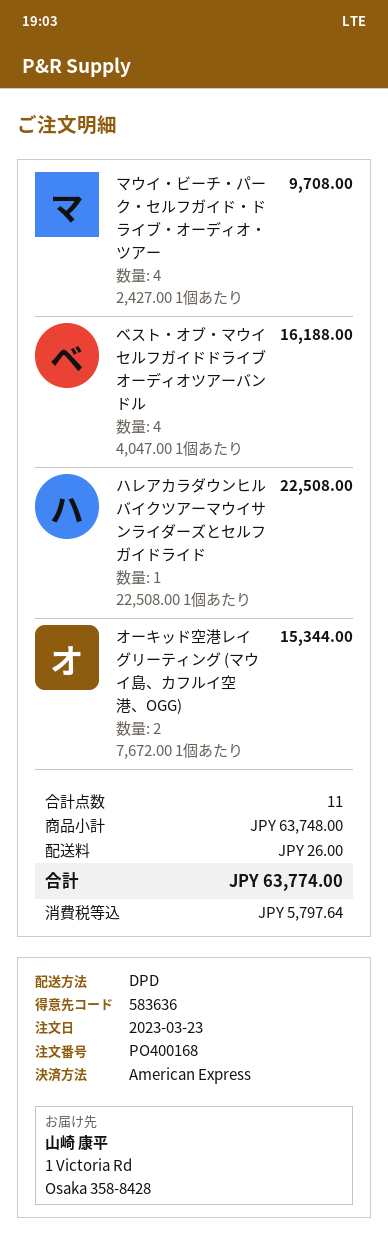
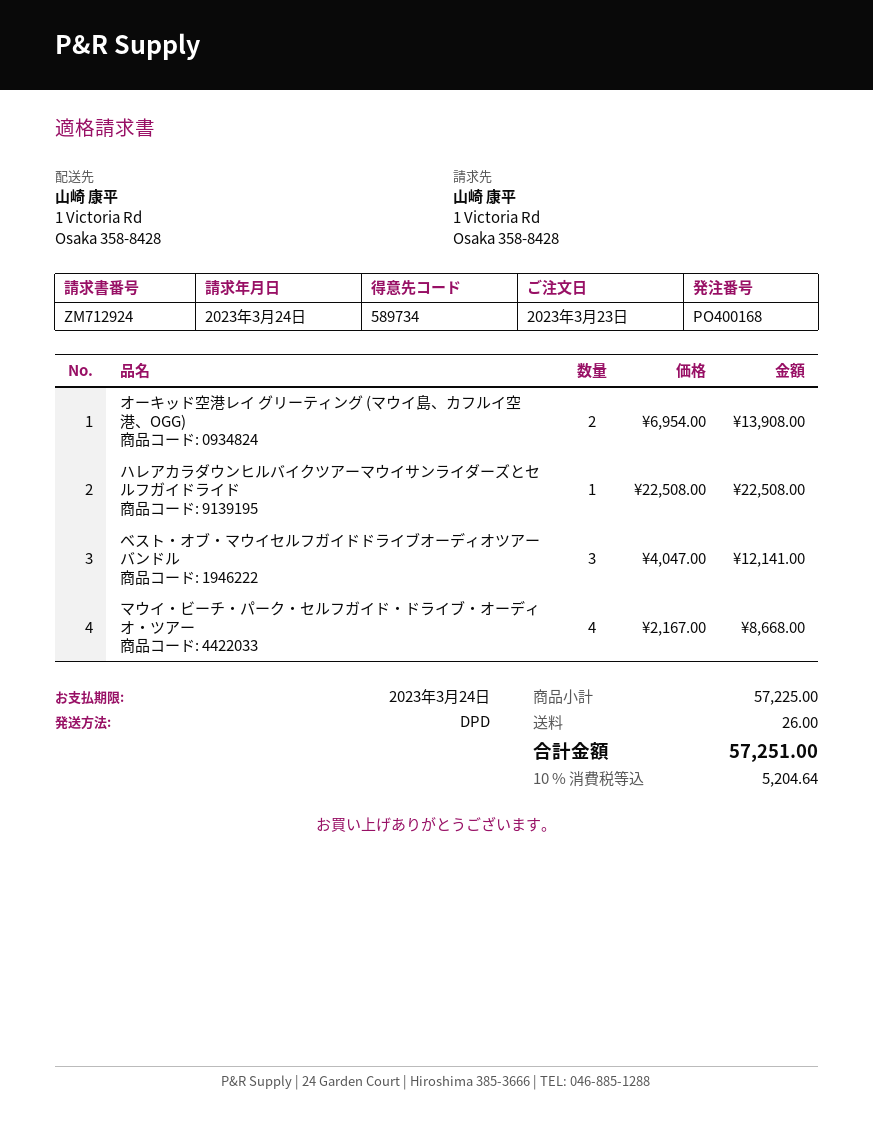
customer number: 583636 -> 589734
マウイ・ビーチ・パーク・セルフガイド・ドライブ・オーディオ・ツアー: 4 x 2427.00 = 9708.00 -> 4 x 2167.00 = 8668.00
ベスト・オブ・マウイセルフガイドドライブオーディオツアーバンドル: 4 x 4047.00 = 16188.00 -> 3 x 4047.00 = 12141.00
オーキッド空港レイ グリーティング (マウイ島、カフルイ空港、OGG): 2 x 7672.00 = 15344.00 -> 2 x 6954.00 = 13908.00
subtotal: 63748.00 -> 57225.00
tax: 5797.64 -> 5204.64
total: 63774.00 -> 57251.00

